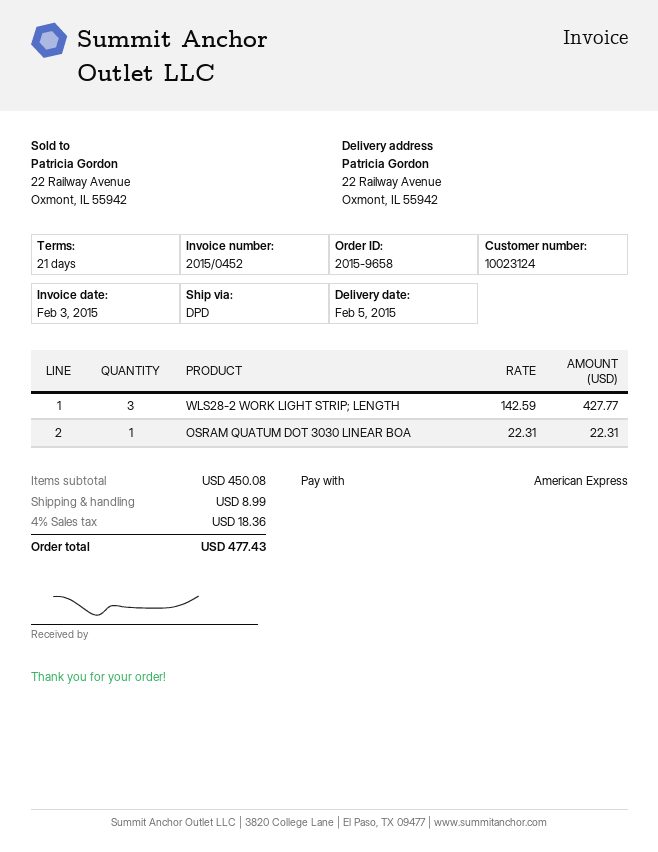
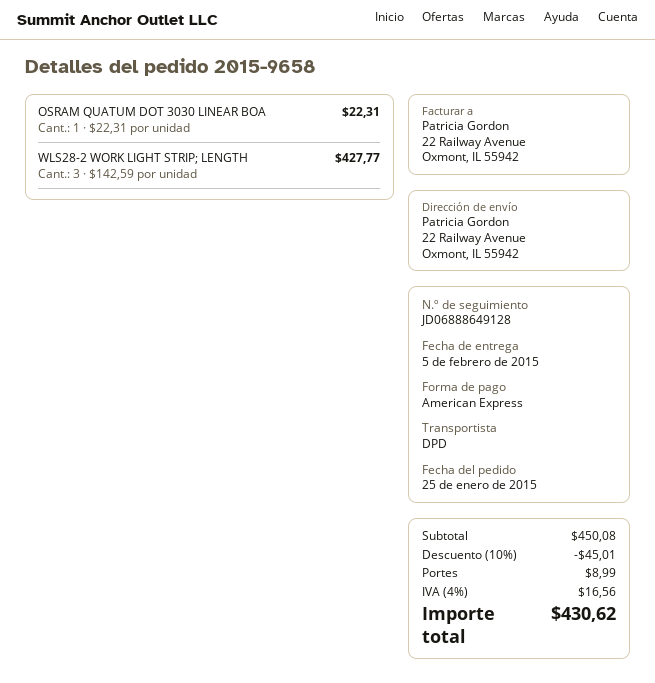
discount: none -> 10% = 45.01
tax: 4% = 18.36 -> 4% = 16.56
total: 477.43 -> 430.62

